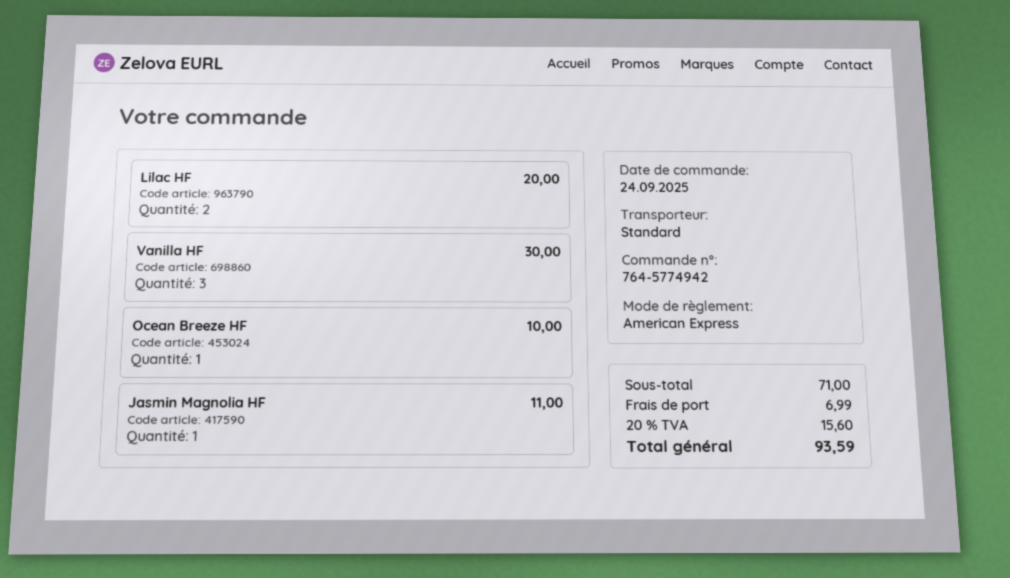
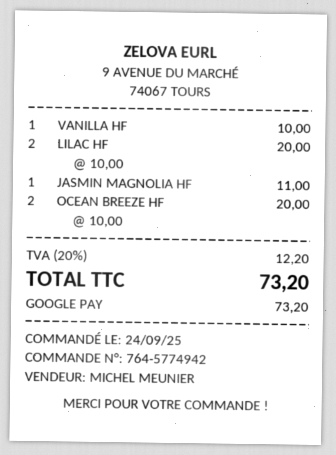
payment method: American Express -> Google Pay
Vanilla HF: 3 for 30.00 -> 1 for 10.00
Ocean Breeze HF: 1 for 10.00 -> 2 for 20.00
shipping: 6.99 -> none
tax: 20% = 15.60 -> 20% = 12.20
total: 93.59 -> 73.20

